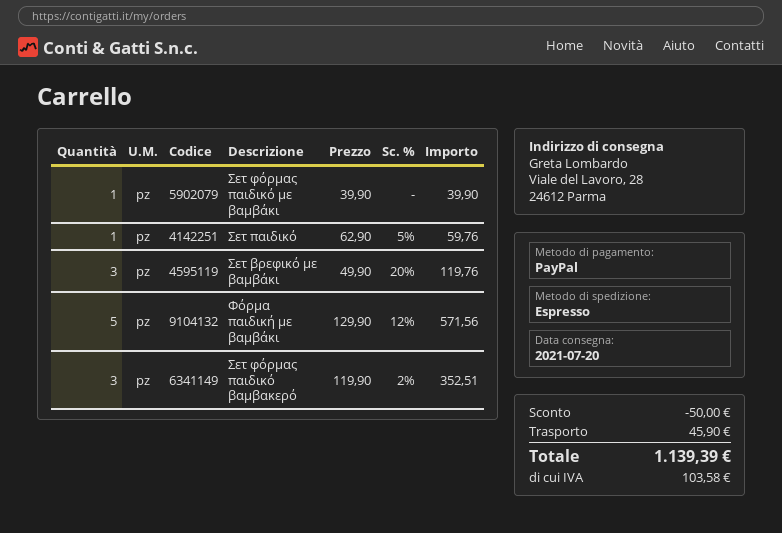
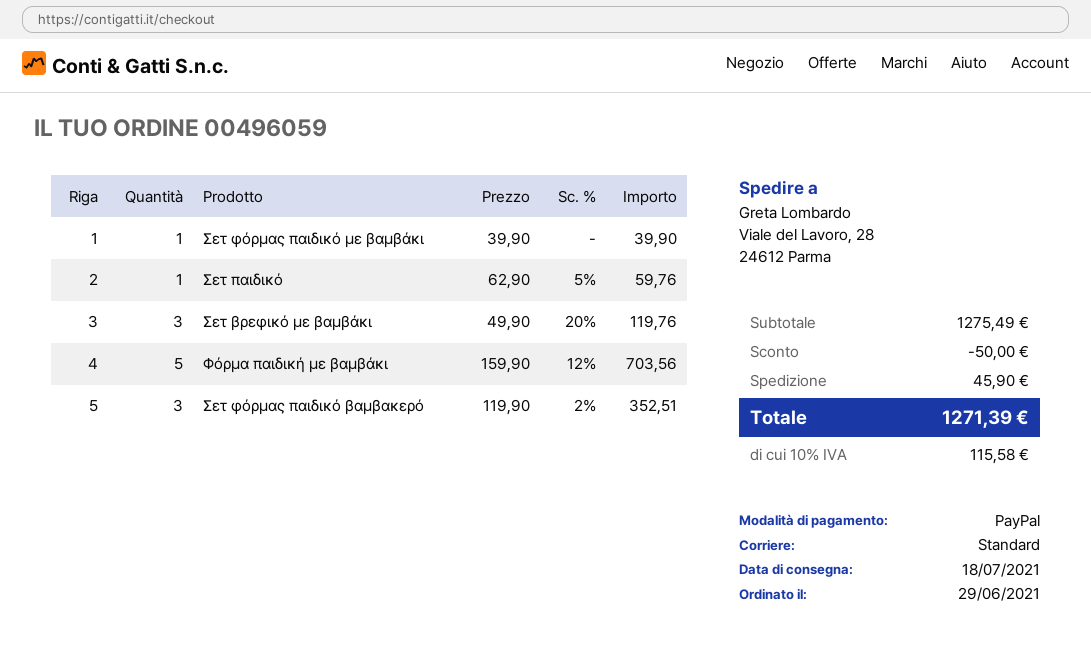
delivery date: 2021-07-20 -> 2021-07-18
shipping method: express -> standard
Φόρμα παιδική με βαμβάκι: 5 x 129.90 - 12% = 571.56 -> 5 x 159.90 - 12% = 703.56
tax: 103.58 -> 115.58
total: 1139.39 -> 1271.39

